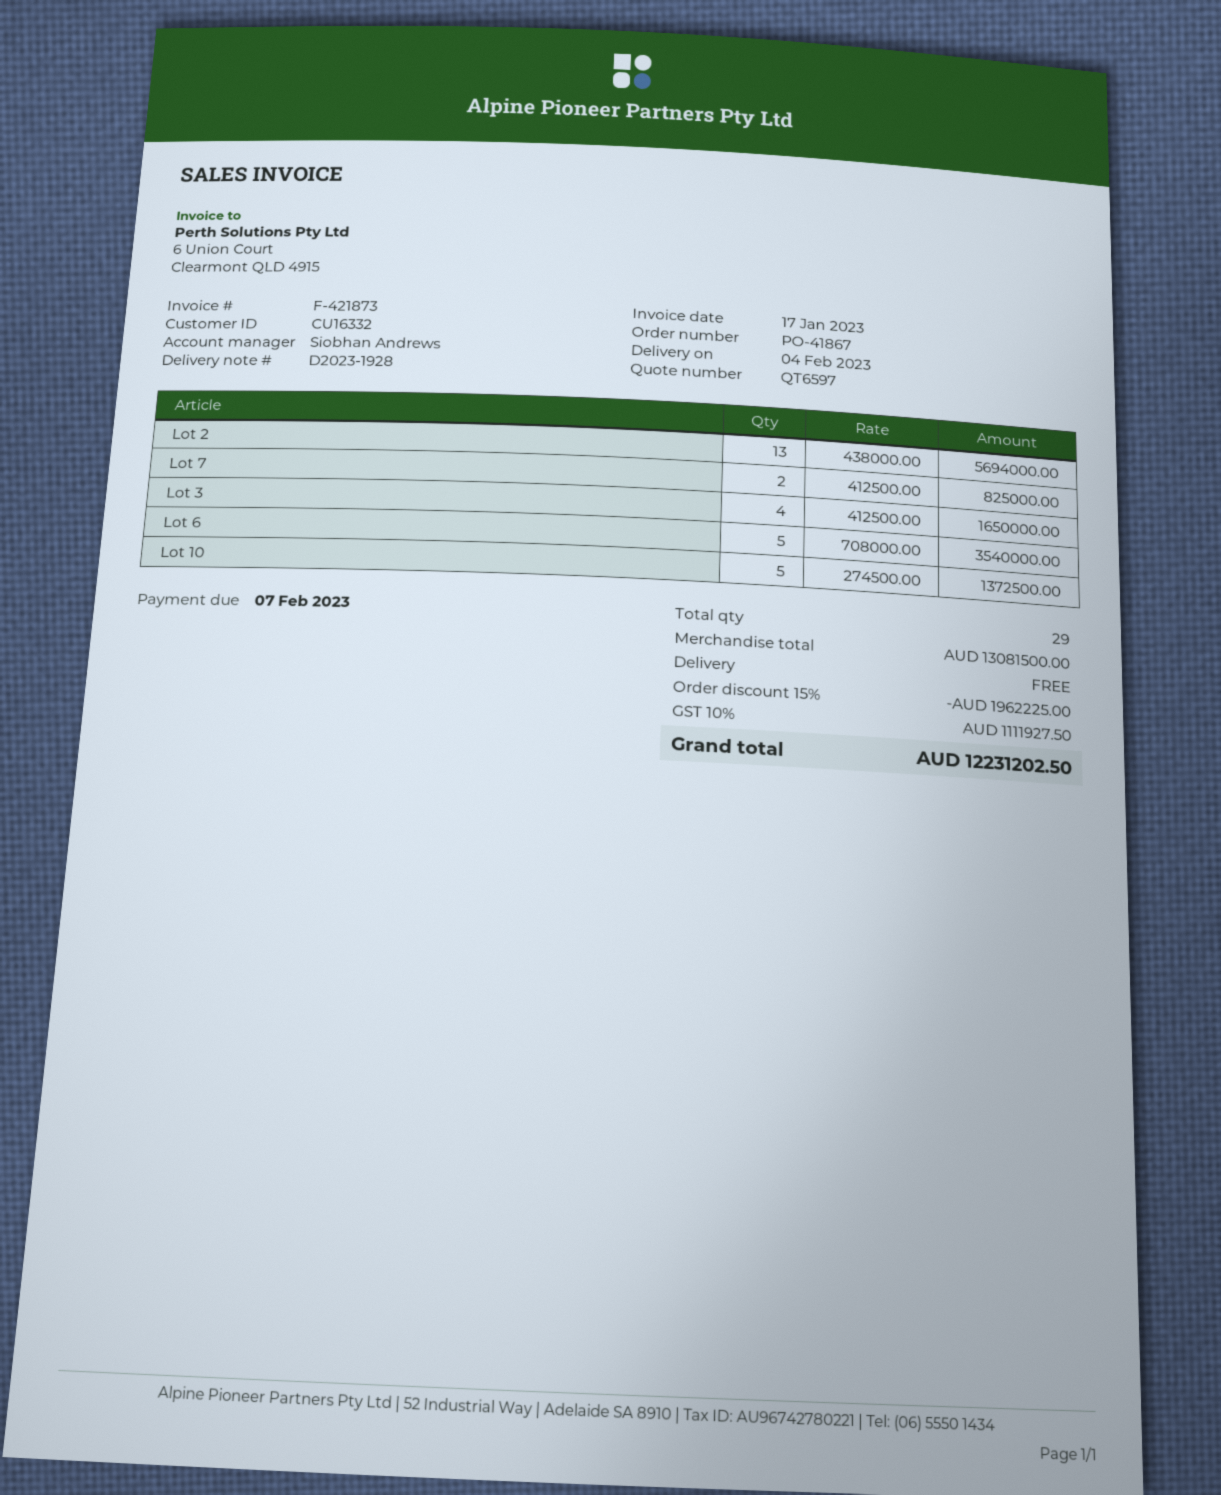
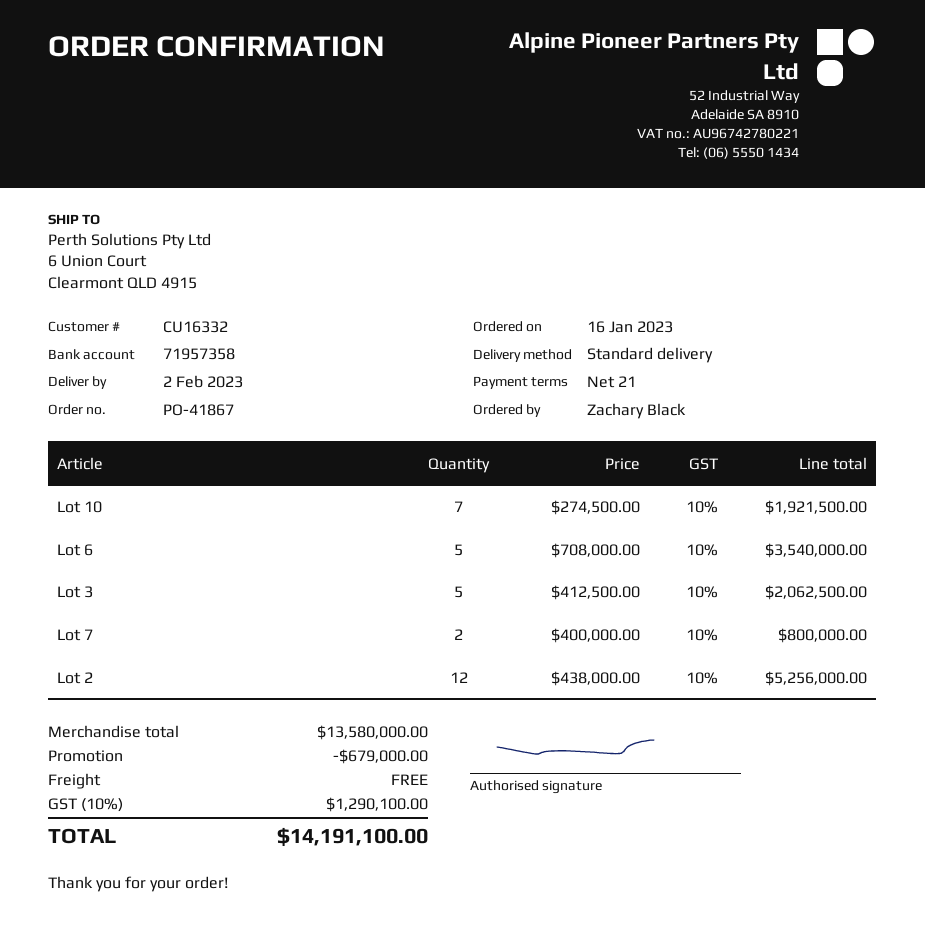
delivery date: 2023-02-04 -> 2023-02-02
Lot 2: 13 x 438000.00 = 5694000.00 -> 12 x 438000.00 = 5256000.00
Lot 7: 2 x 412500.00 = 825000.00 -> 2 x 400000.00 = 800000.00
Lot 3: 4 x 412500.00 = 1650000.00 -> 5 x 412500.00 = 2062500.00
Lot 10: 5 x 274500.00 = 1372500.00 -> 7 x 274500.00 = 1921500.00
subtotal: 13081500.00 -> 13580000.00
discount: 1962225.00 -> 679000.00
tax: 10% = 1111927.50 -> 10% = 1290100.00
total: 12231202.50 -> 14191100.00

